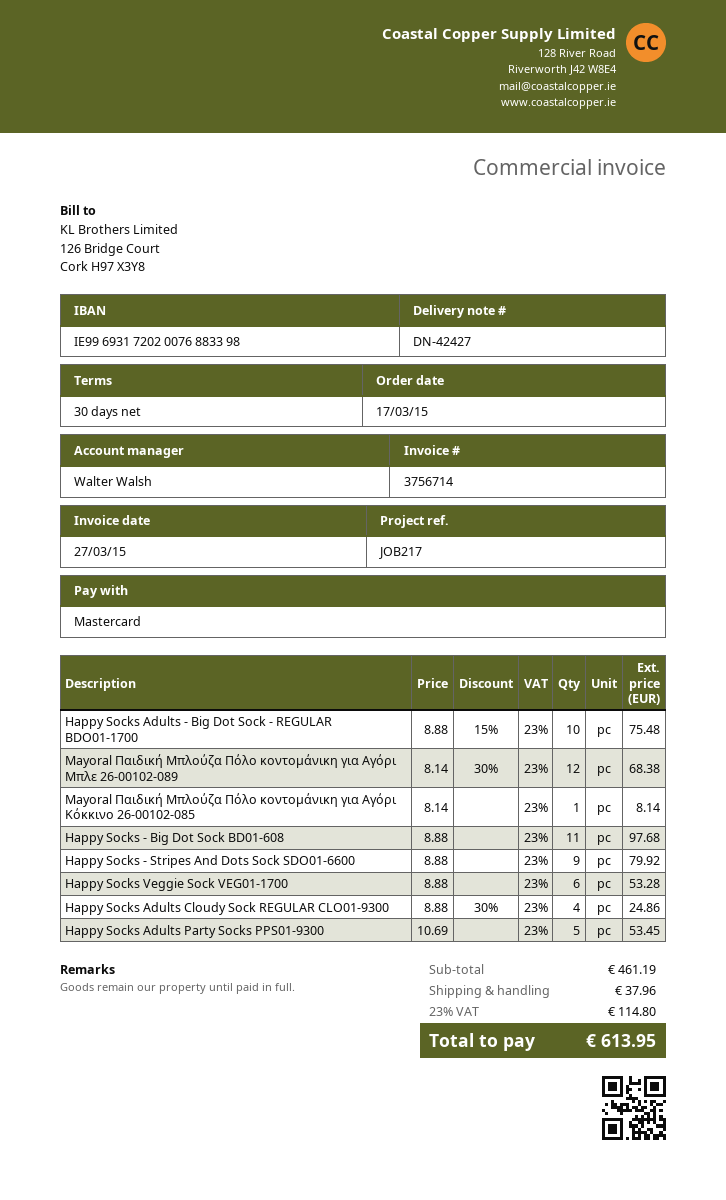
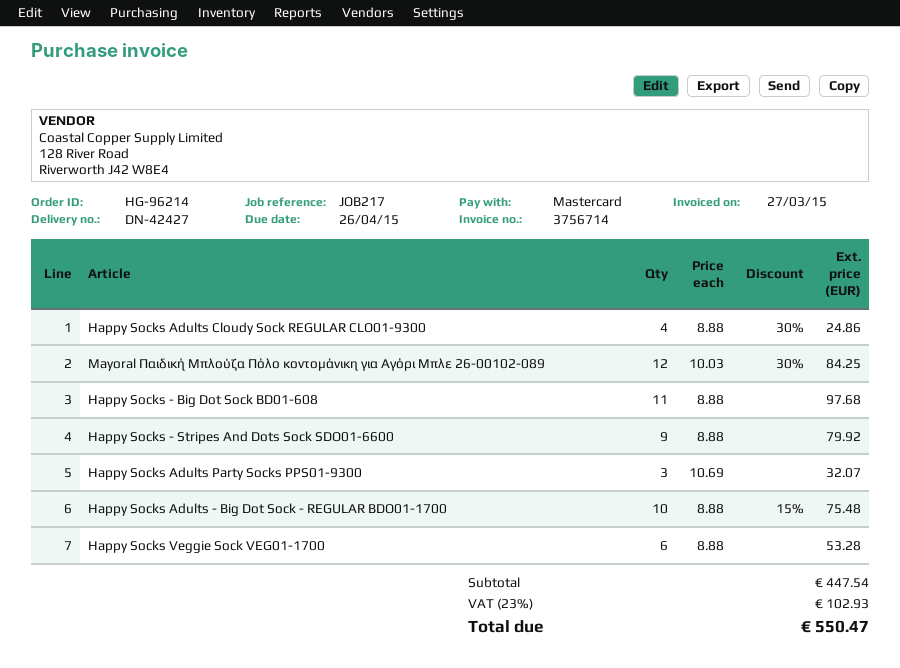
Mayoral Παιδική Μπλούζα Πόλο κοντομάνικη για Αγόρι Μπλε 26-00102-089: 12 x 8.14 - 30% = 68.38 -> 12 x 10.03 - 30% = 84.25
Mayoral Παιδική Μπλούζα Πόλο κοντομάνικη για Αγόρι Κόκκινο 26-00102-085: 1 x 8.14 = 8.14 -> none
Happy Socks Adults Party Socks PPS01-9300: 5 x 10.69 = 53.45 -> 3 x 10.69 = 32.07
subtotal: 461.19 -> 447.54
shipping: 37.96 -> none
tax: 23% = 114.80 -> 23% = 102.93
total: 613.95 -> 550.47

